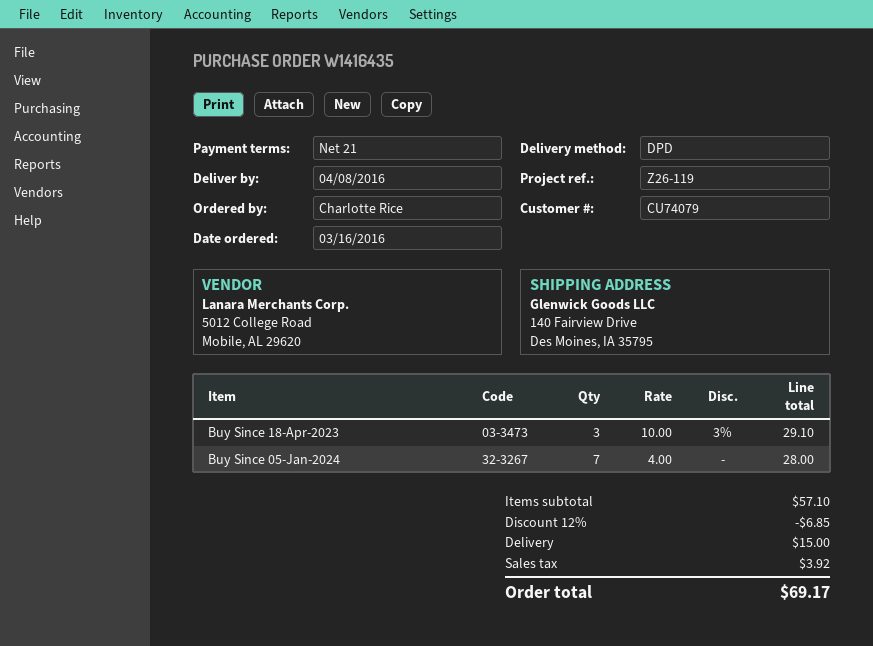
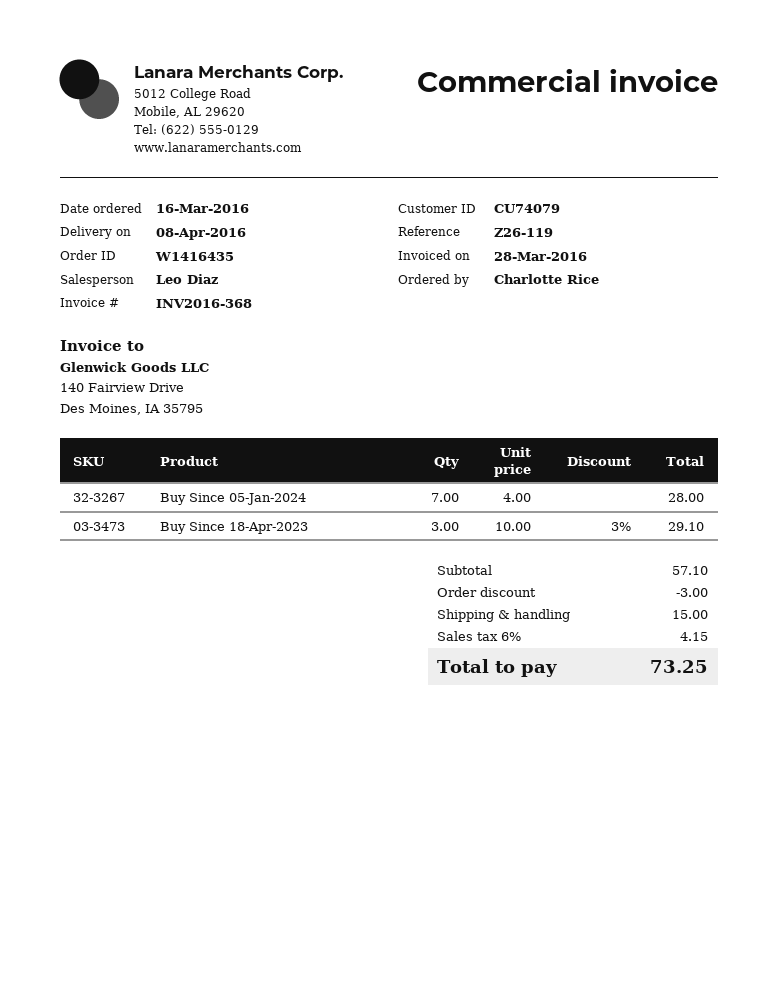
discount: 6.85 -> 3.00
tax: 3.92 -> 4.15
total: 69.17 -> 73.25

